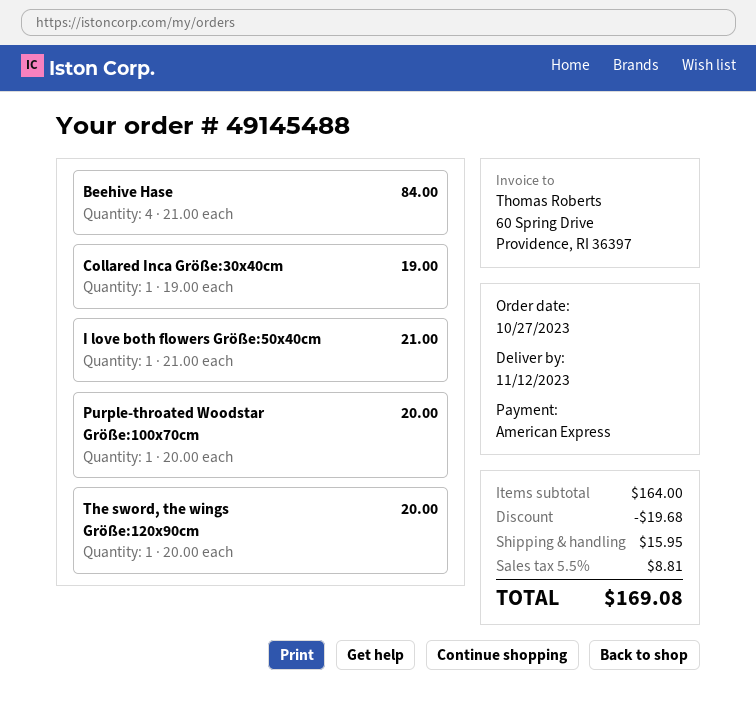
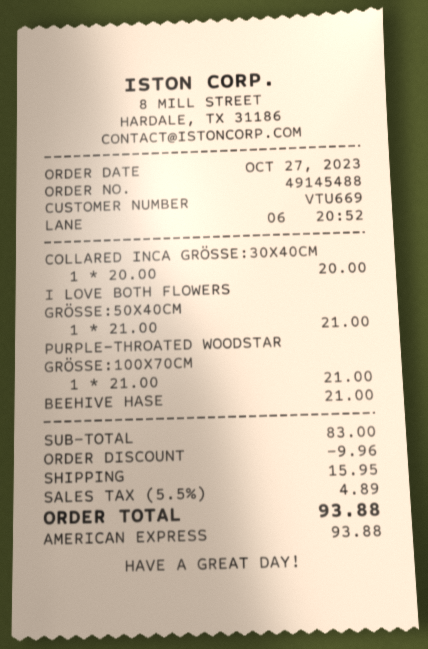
Beehive Hase: 4 x 21.00 = 84.00 -> 1 x 21.00 = 21.00
Collared Inca Größe:30x40cm: 1 x 19.00 = 19.00 -> 1 x 20.00 = 20.00
Purple-throated Woodstar Größe:100x70cm: 1 x 20.00 = 20.00 -> 1 x 21.00 = 21.00
The sword, the wings Größe:120x90cm: 1 x 20.00 = 20.00 -> none
subtotal: 164.00 -> 83.00
discount: 19.68 -> 9.96
tax: 5.5% = 8.81 -> 5.5% = 4.89
total: 169.08 -> 93.88

